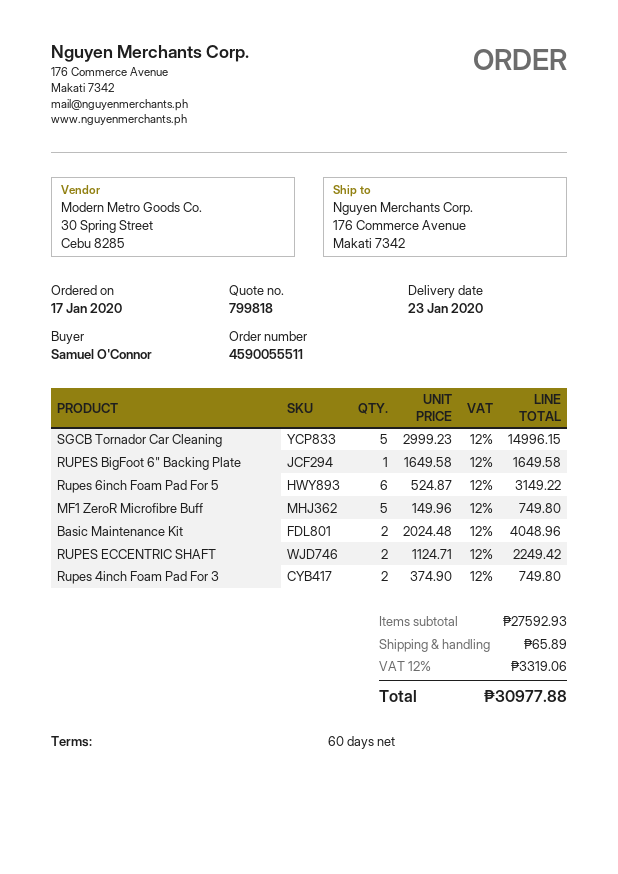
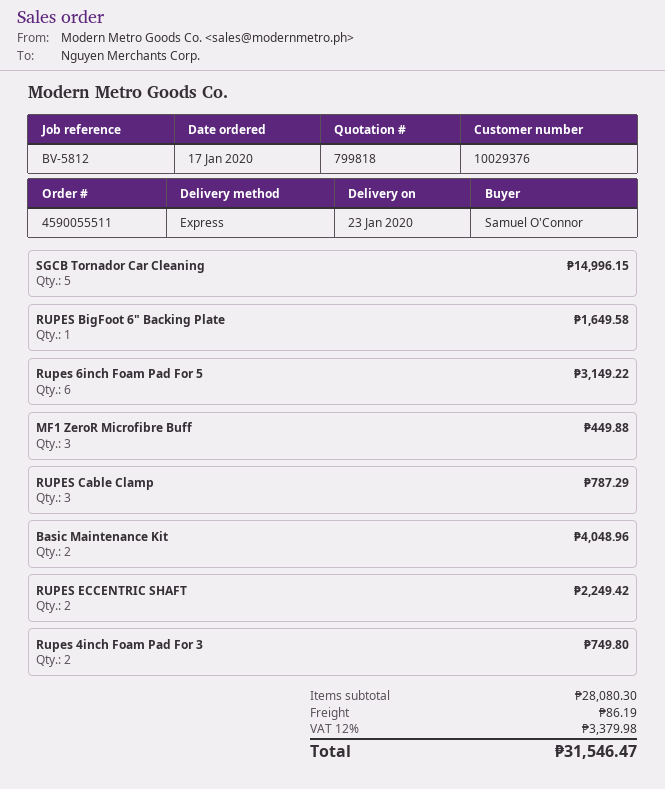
MF1 ZeroR Microfibre Buff: 5 for 749.80 -> 3 for 449.88
RUPES Cable Clamp: none -> 3 for 787.29
subtotal: 27592.93 -> 28080.30
shipping: 65.89 -> 86.19
tax: 12% = 3319.06 -> 12% = 3379.98
total: 30977.88 -> 31546.47

